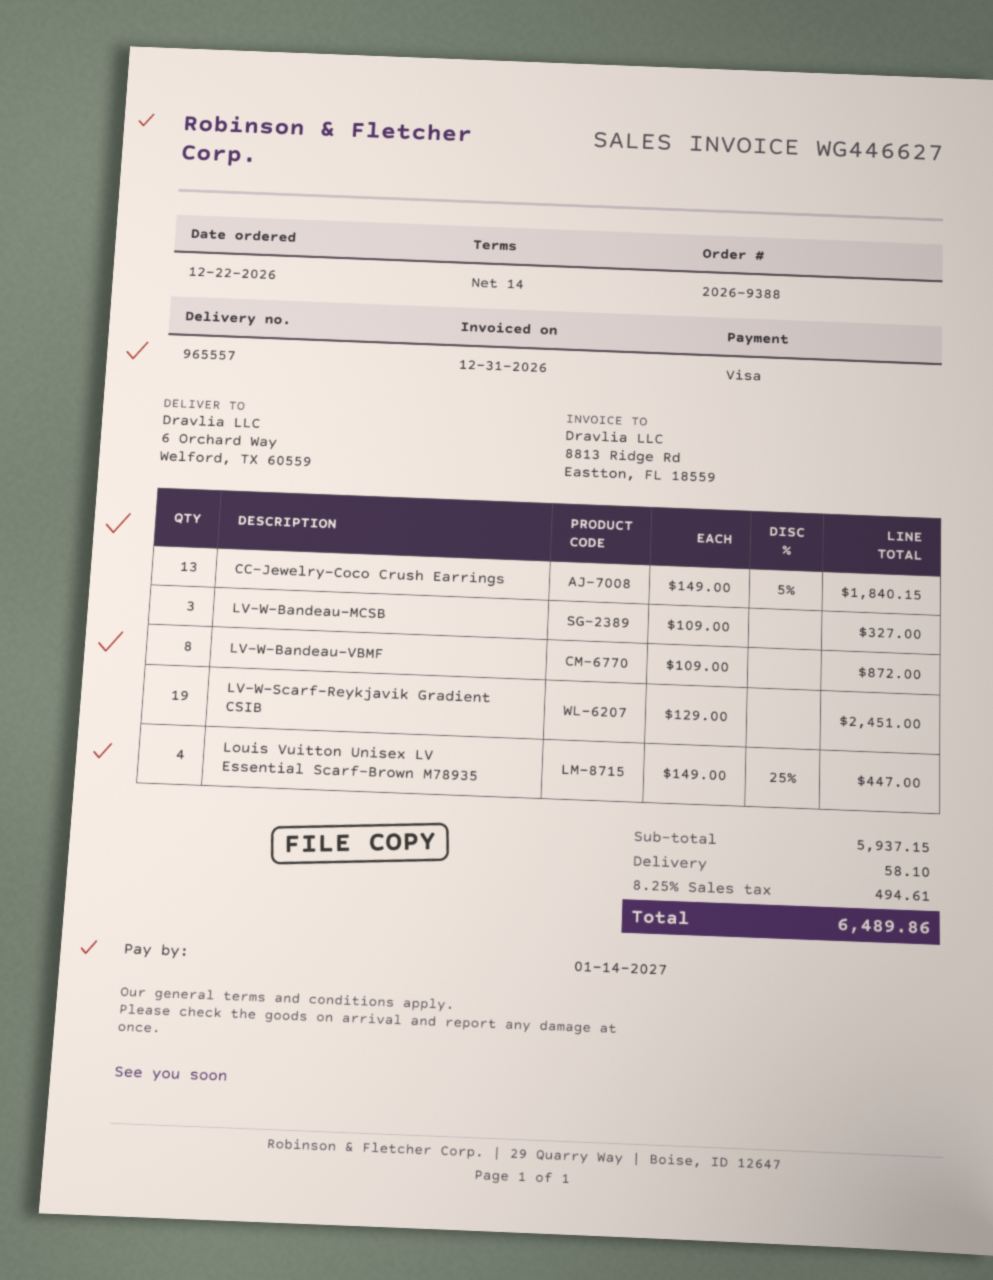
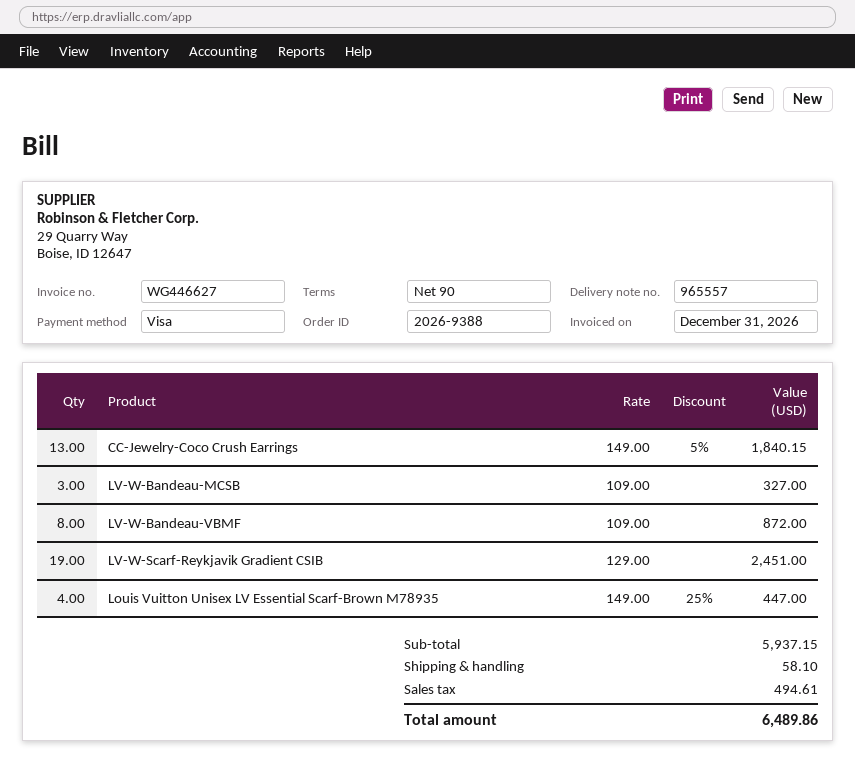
payment terms: 14 days -> 90 days

